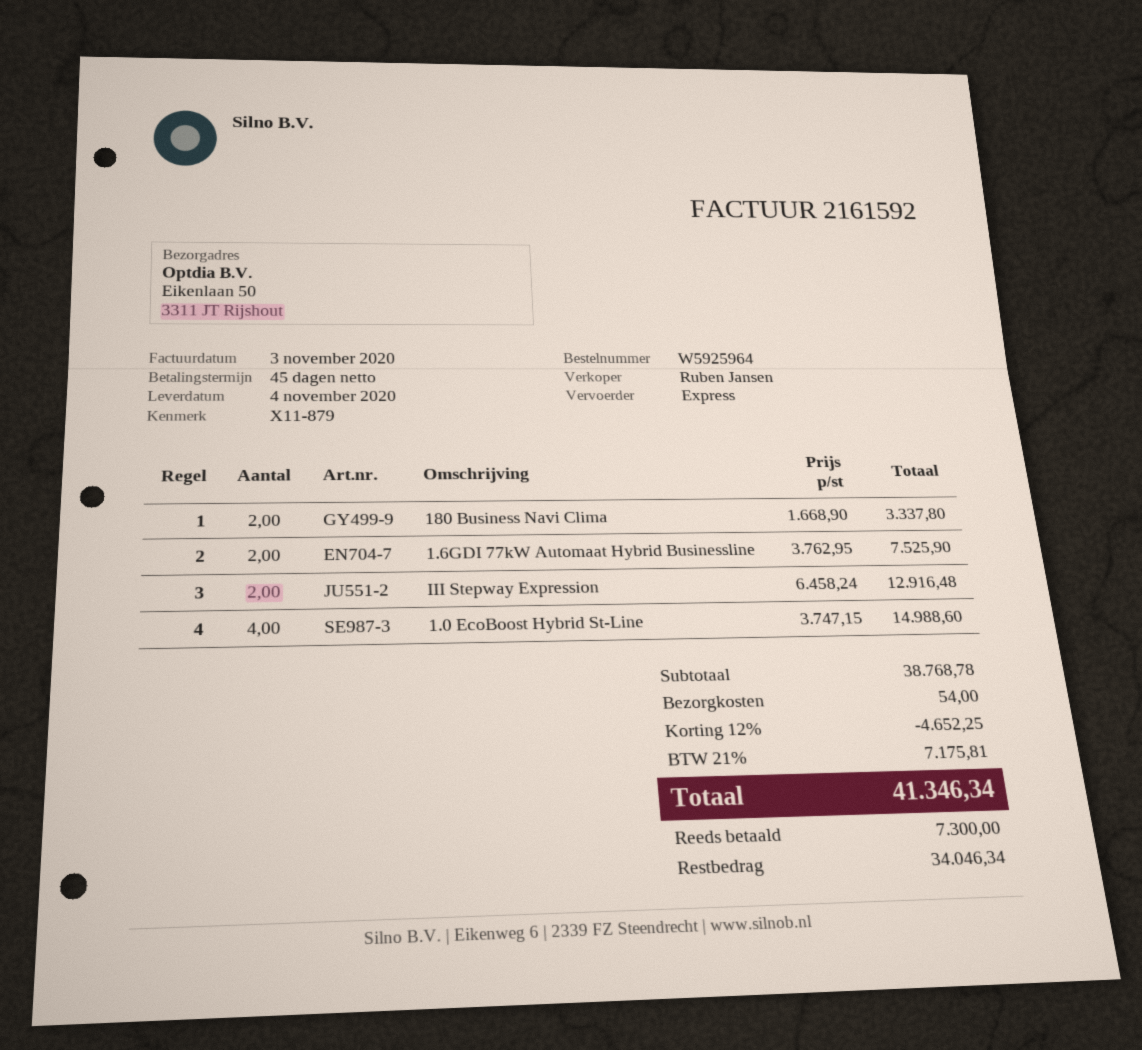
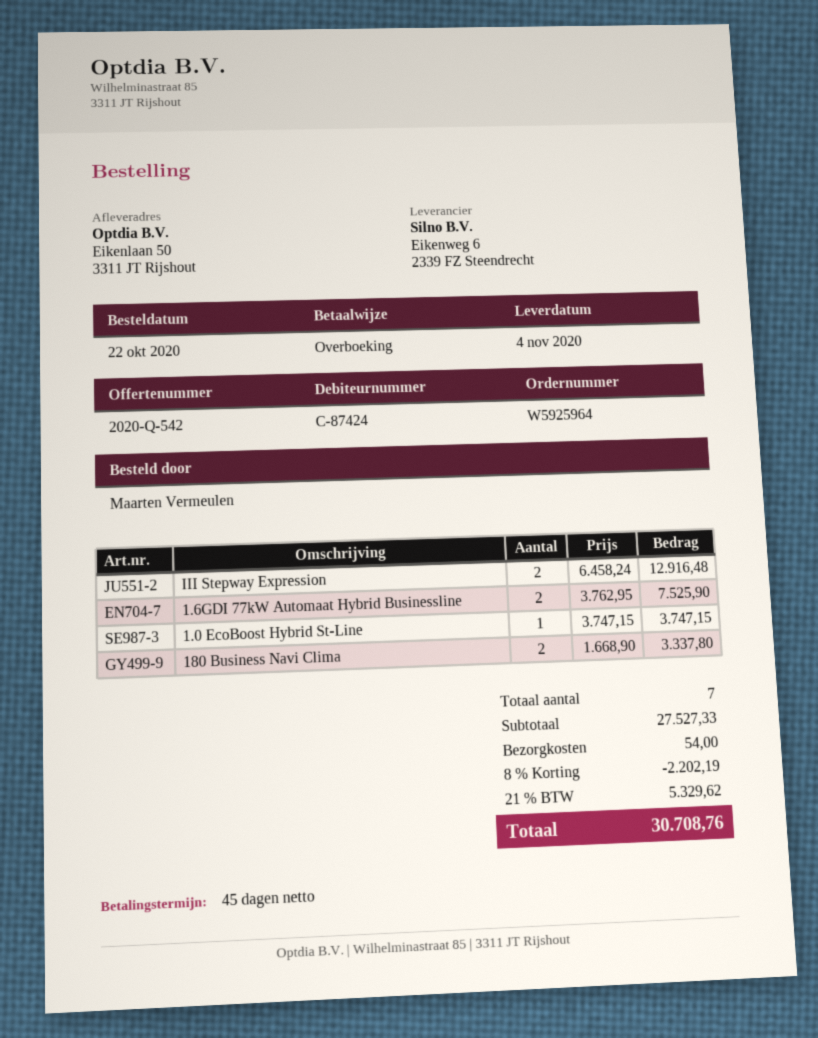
1.0 EcoBoost Hybrid St-Line: 4 x 3747.15 = 14988.60 -> 1 x 3747.15 = 3747.15
subtotal: 38768.78 -> 27527.33
discount: 12% = 4652.25 -> 8% = 2202.19
tax: 21% = 7175.81 -> 21% = 5329.62
total: 41346.34 -> 30708.76

